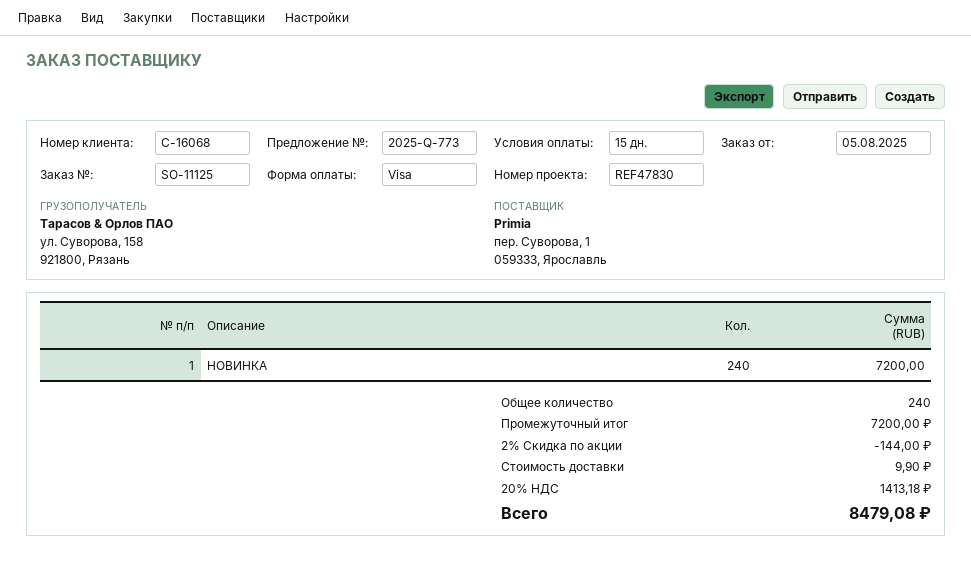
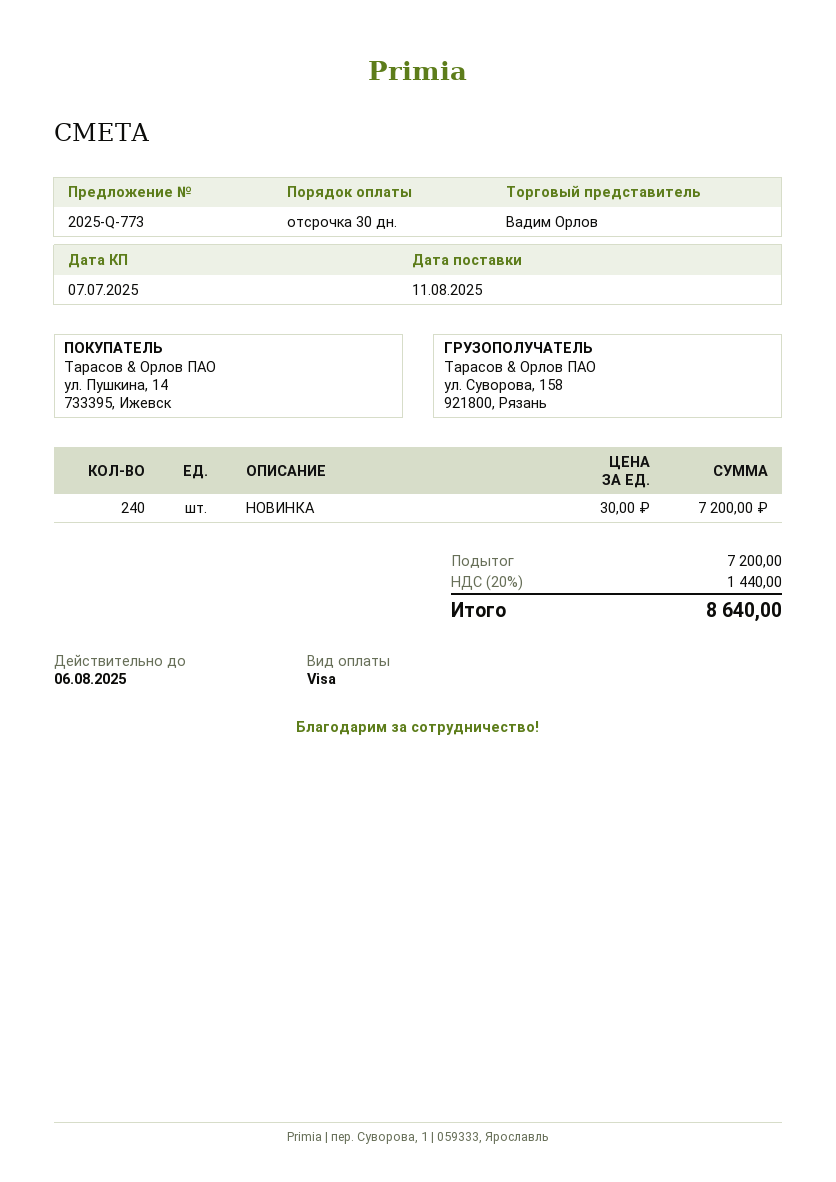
payment terms: 15 days -> 30 days
discount: 2% = 144.00 -> none
shipping: 9.90 -> none
tax: 20% = 1413.18 -> 20% = 1440.00
total: 8479.08 -> 8640.00

